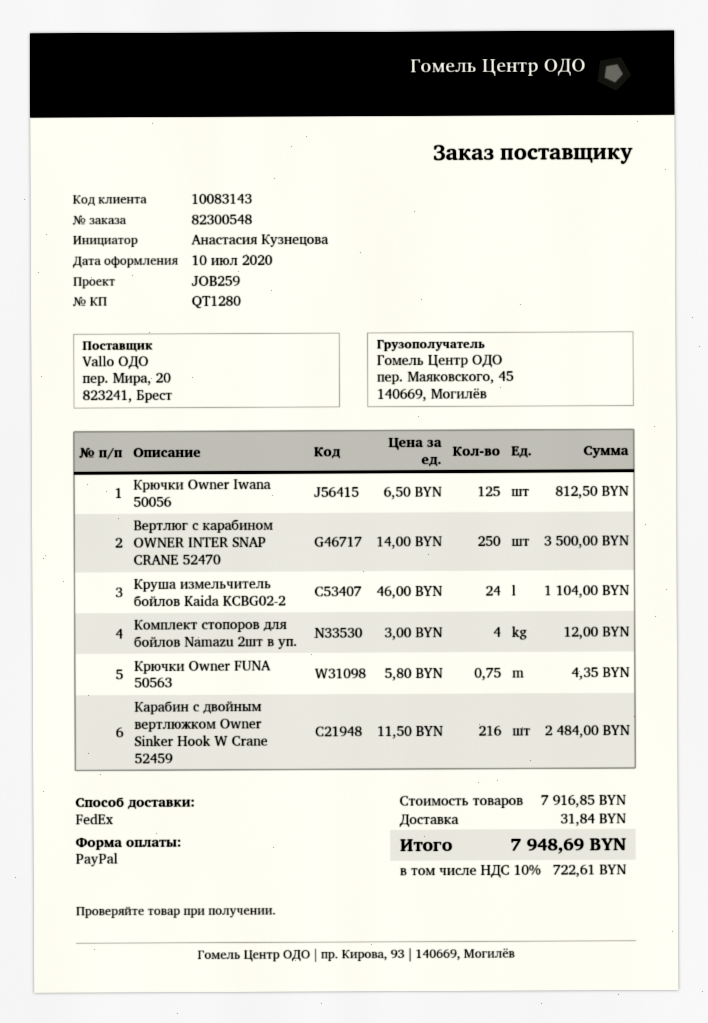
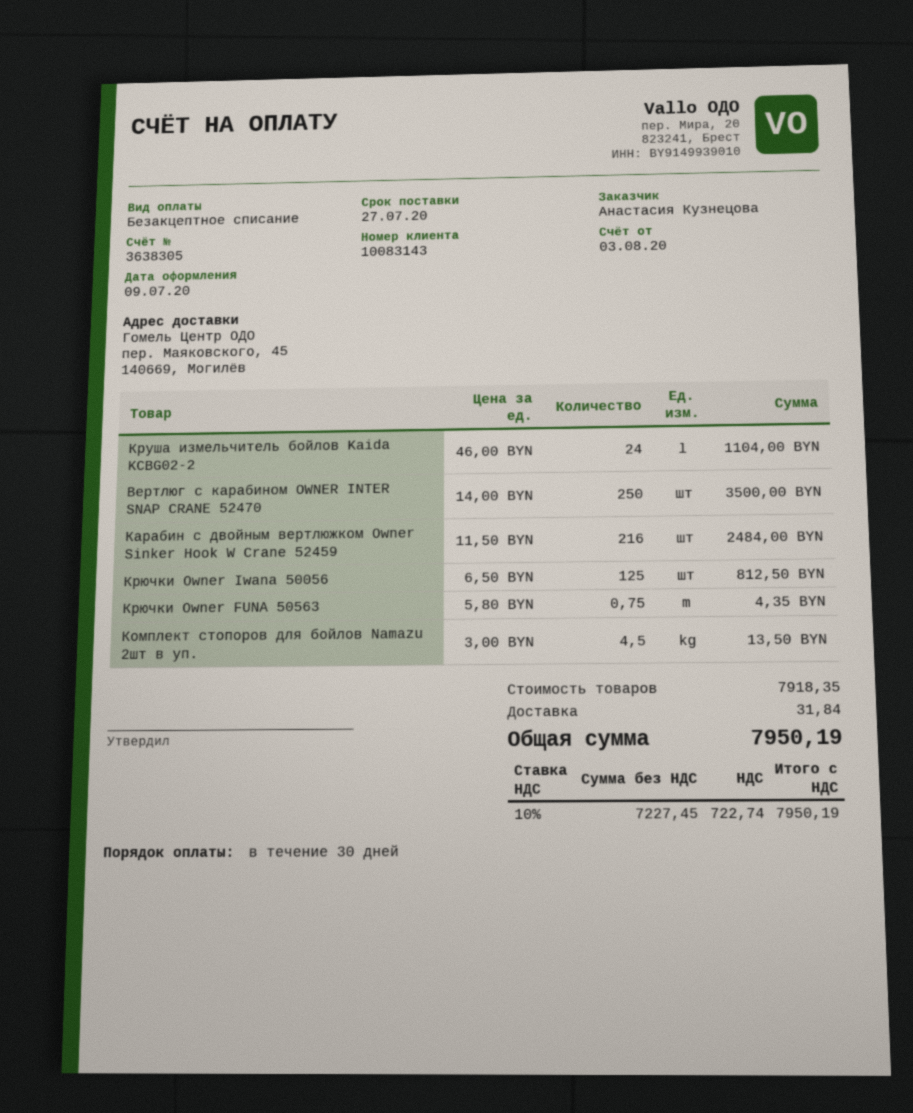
order date: 2020-07-10 -> 2020-07-09
payment method: PayPal -> direct debit
Комплект стопоров для бойлов Namazu 2шт в уп.: 4 x 3.00 = 12.00 -> 4.5 x 3.00 = 13.50
subtotal: 7916.85 -> 7918.35
tax: 10% = 722.61 -> 10% = 722.74
total: 7948.69 -> 7950.19

